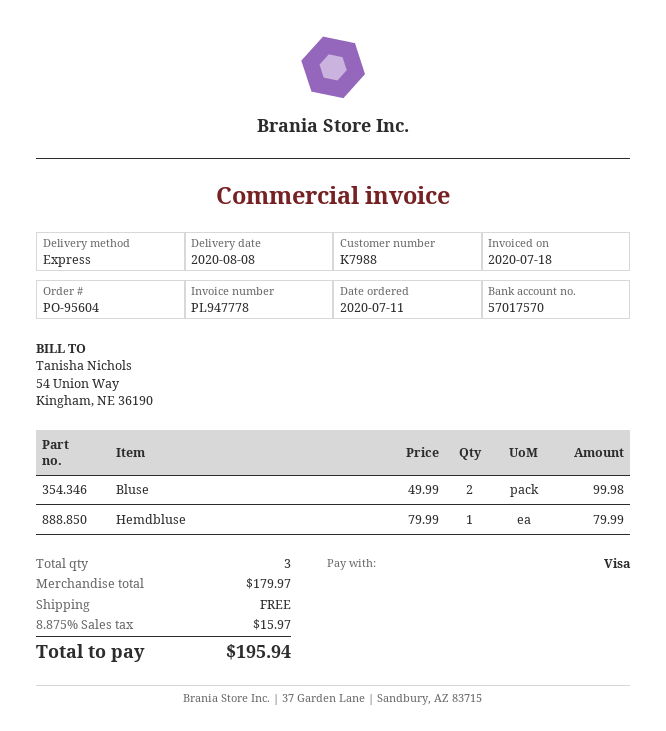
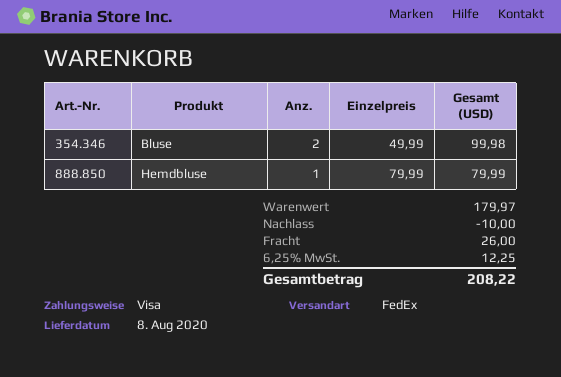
shipping method: express -> FedEx
discount: none -> 10.00
shipping: 0.00 -> 26.00
tax: 8.875% = 15.97 -> 6.25% = 12.25
total: 195.94 -> 208.22

